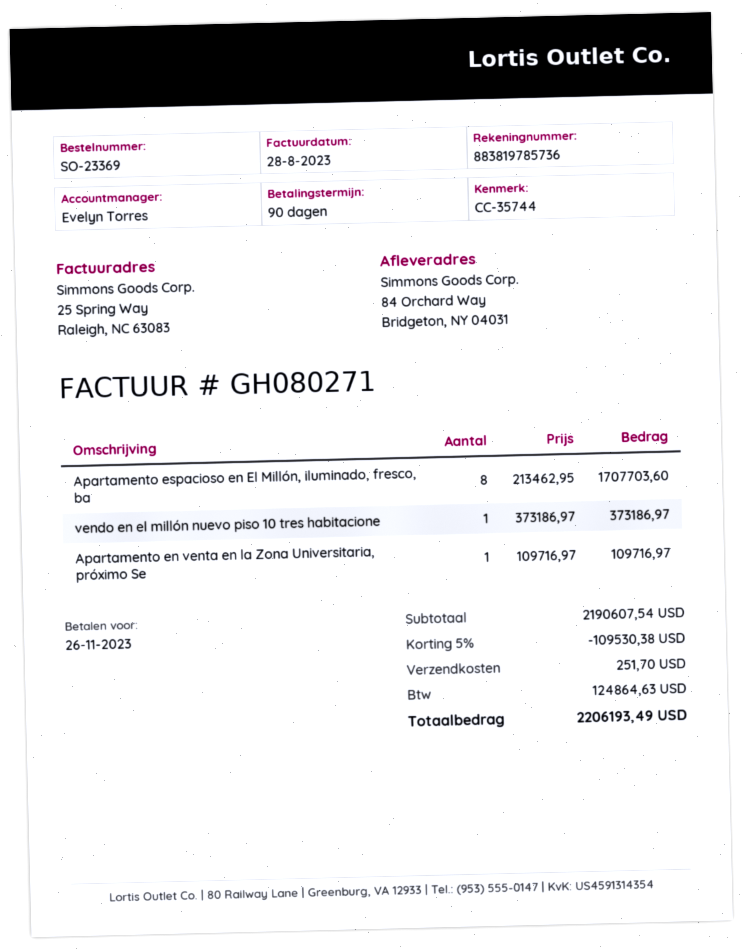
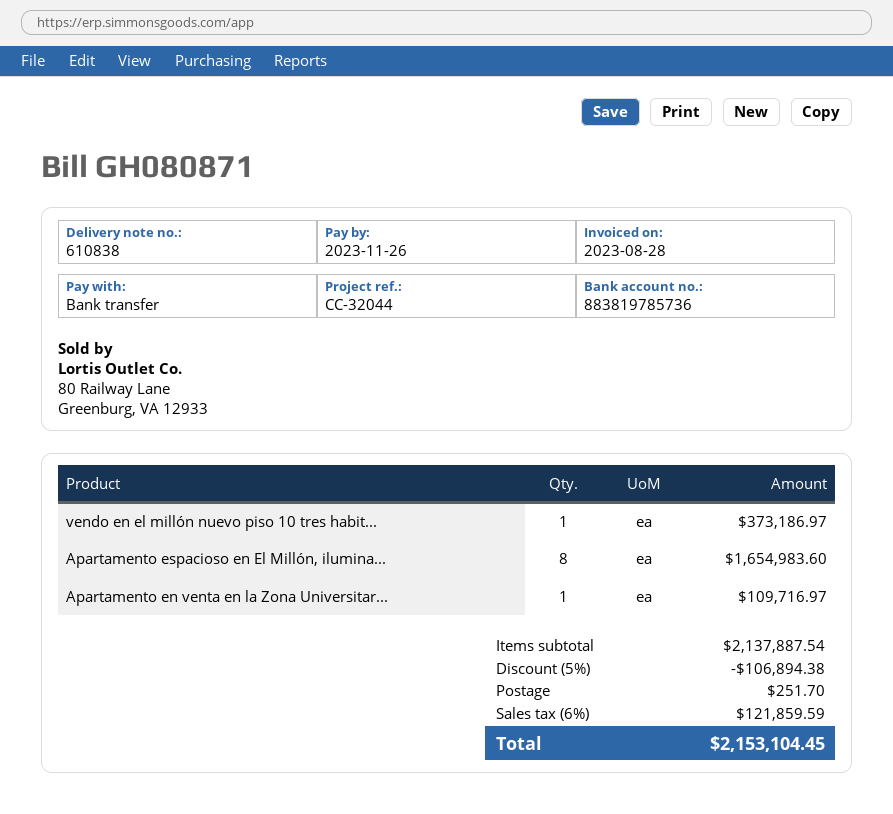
invoice number: GH080271 -> GH080871
reference: CC-35744 -> CC-32044
Apartamento espacioso en El Millón, iluminado, fresco, ba: 8 for 1707703.60 -> 8 for 1654983.60
subtotal: 2190607.54 -> 2137887.54
discount: 5% = 109530.38 -> 5% = 106894.38
tax: 124864.63 -> 121859.59
total: 2206193.49 -> 2153104.45

